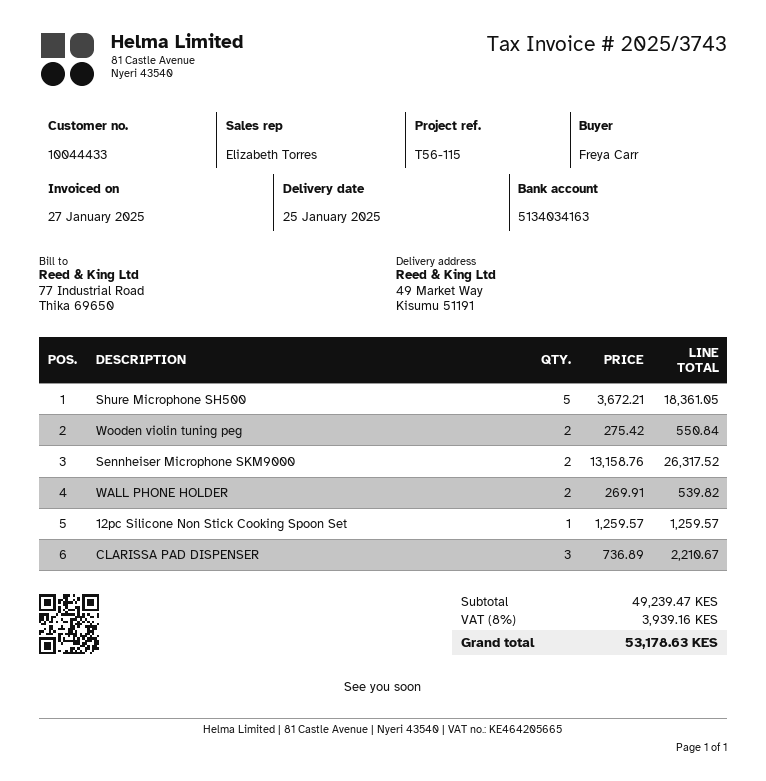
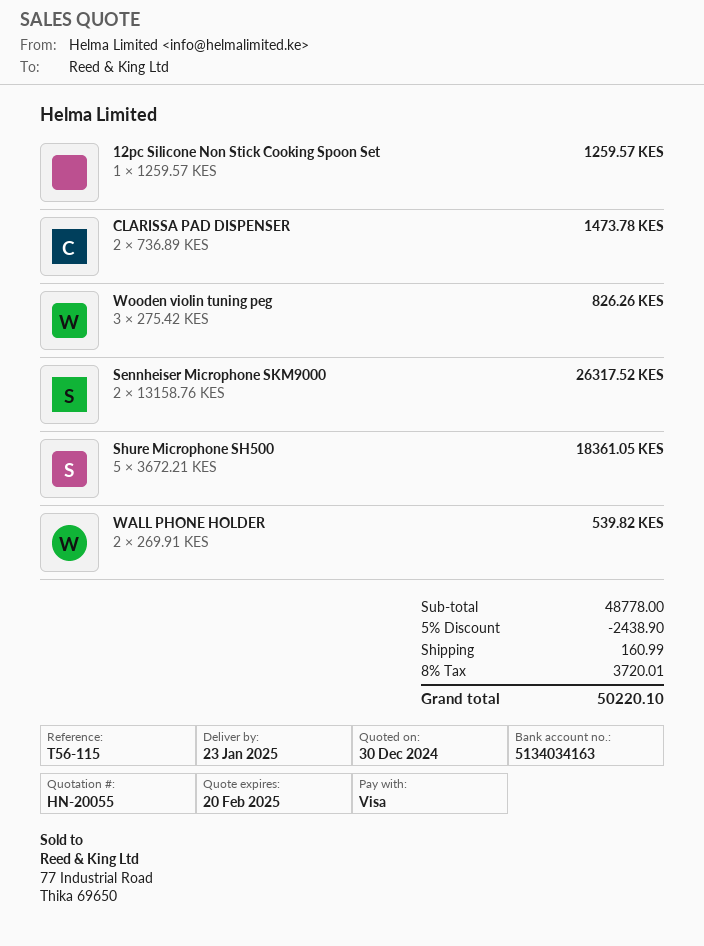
delivery date: 2025-01-25 -> 2025-01-23
Wooden violin tuning peg: 2 x 275.42 = 550.84 -> 3 x 275.42 = 826.26
CLARISSA PAD DISPENSER: 3 x 736.89 = 2210.67 -> 2 x 736.89 = 1473.78
subtotal: 49239.47 -> 48778.00
discount: none -> 5% = 2438.90
shipping: none -> 160.99
tax: 8% = 3939.16 -> 8% = 3720.01
total: 53178.63 -> 50220.10

